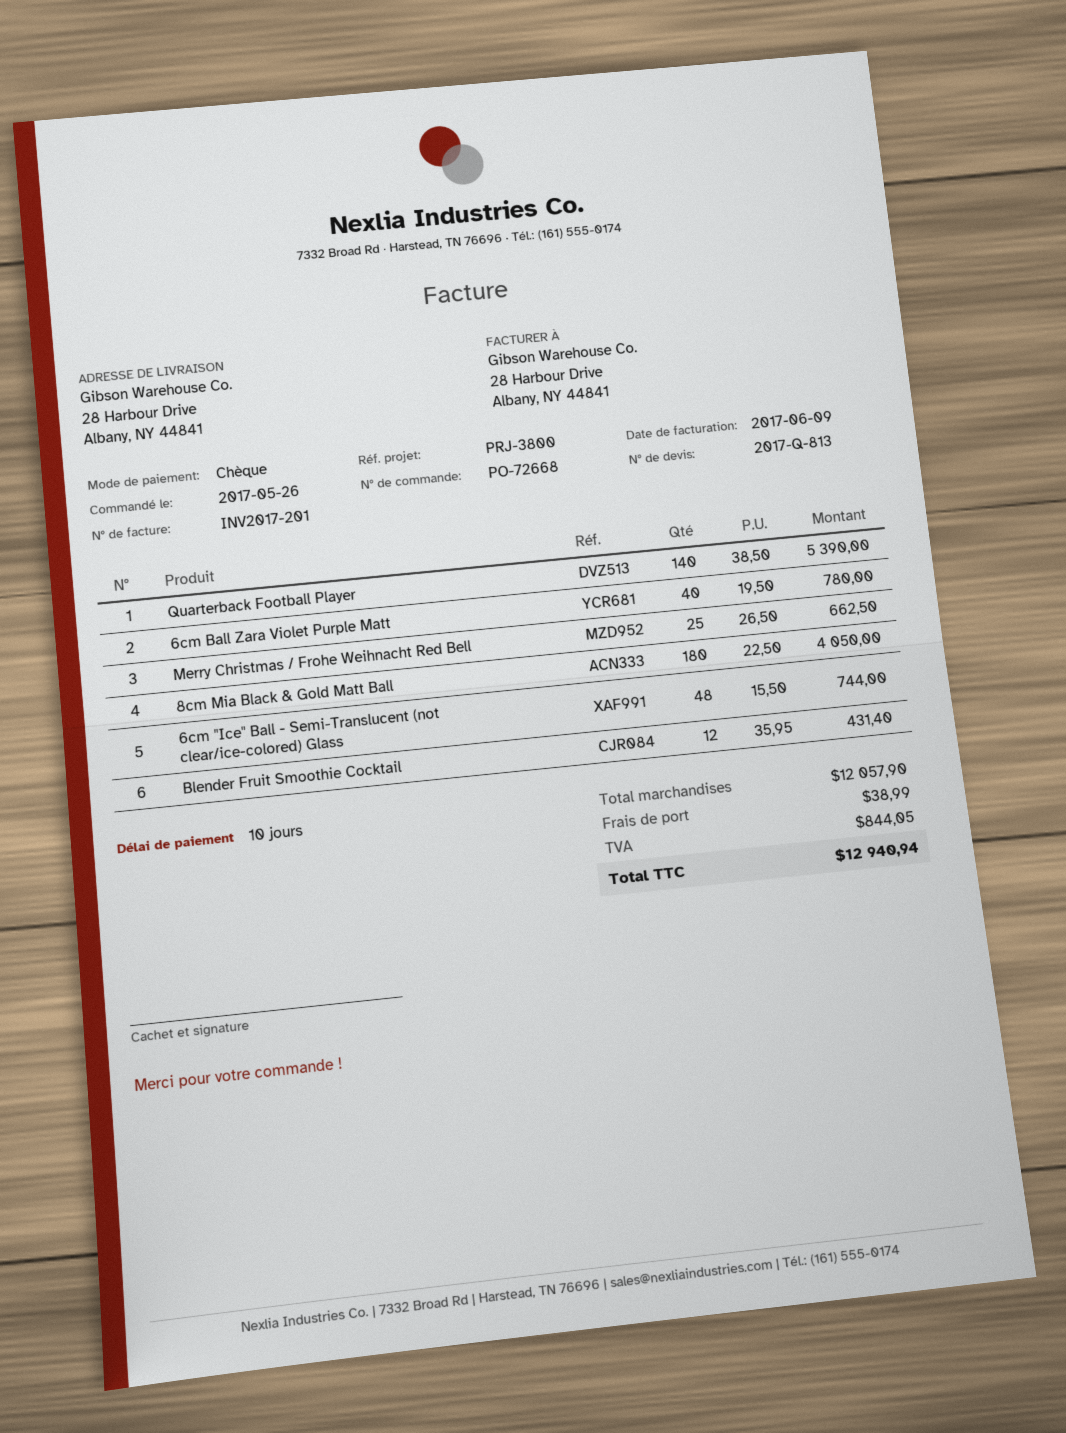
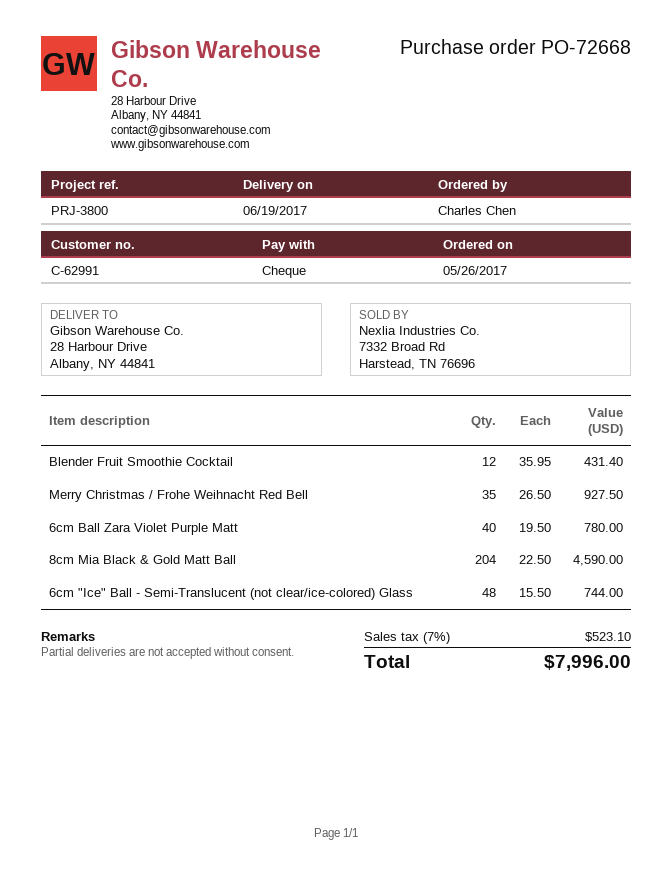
Quarterback Football Player: 140 x 38.50 = 5390.00 -> none
Merry Christmas / Frohe Weihnacht Red Bell: 25 x 26.50 = 662.50 -> 35 x 26.50 = 927.50
8cm Mia Black & Gold Matt Ball: 180 x 22.50 = 4050.00 -> 204 x 22.50 = 4590.00
shipping: 38.99 -> none
tax: 844.05 -> 523.10
total: 12940.94 -> 7996.00

